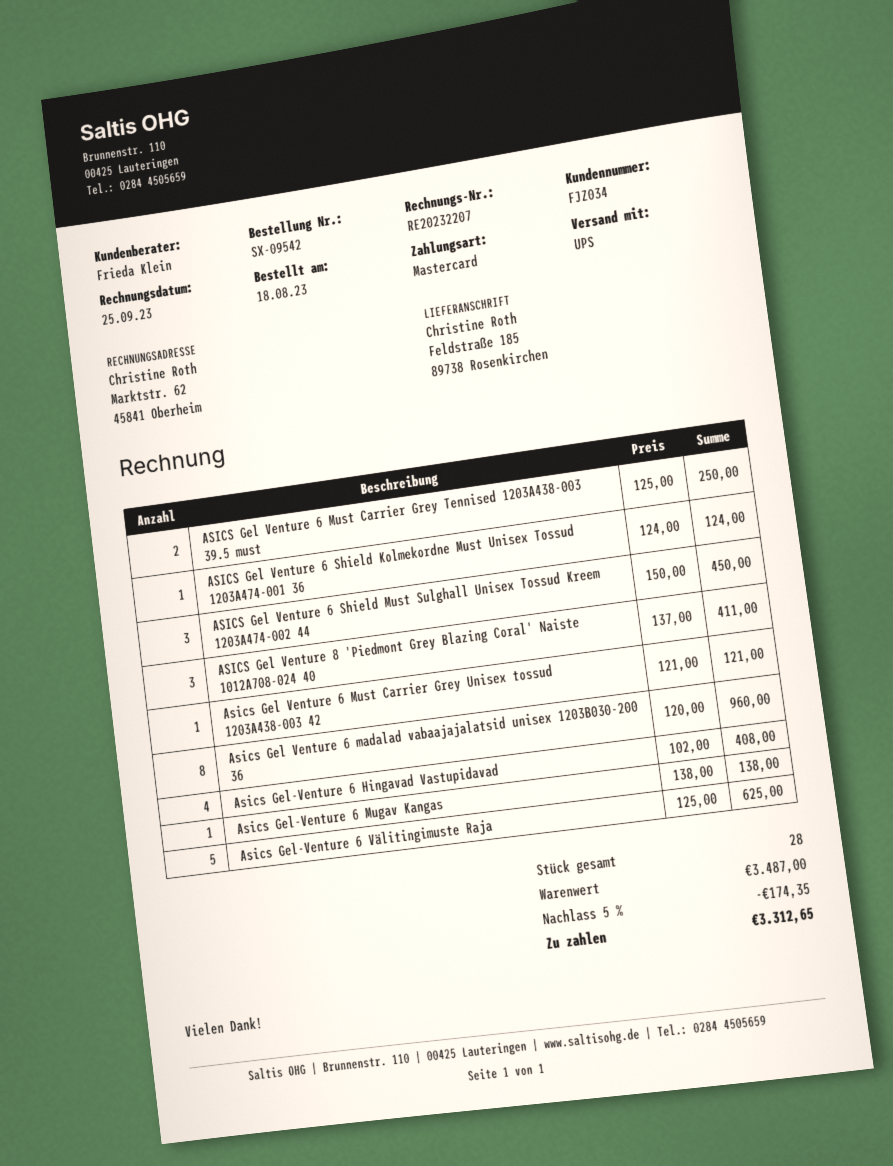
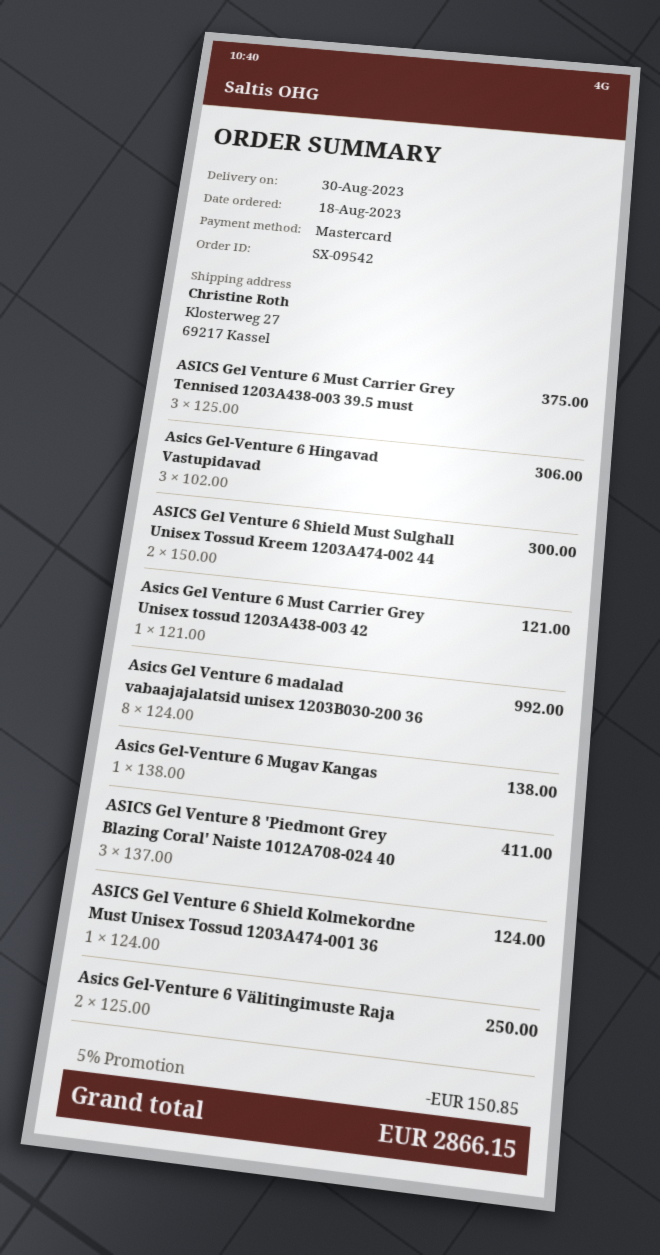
ship to: Feldstraße 185, 89738 Rosenkirchen -> Klosterweg 27, 69217 Kassel
ASICS Gel Venture 6 Must Carrier Grey Tennised 1203A438-003 39.5 must: 2 x 125.00 = 250.00 -> 3 x 125.00 = 375.00
ASICS Gel Venture 6 Shield Must Sulghall Unisex Tossud Kreem 1203A474-002 44: 3 x 150.00 = 450.00 -> 2 x 150.00 = 300.00
Asics Gel Venture 6 madalad vabaajajalatsid unisex 1203B030-200 36: 8 x 120.00 = 960.00 -> 8 x 124.00 = 992.00
Asics Gel-Venture 6 Hingavad Vastupidavad: 4 x 102.00 = 408.00 -> 3 x 102.00 = 306.00
Asics Gel-Venture 6 Välitingimuste Raja: 5 x 125.00 = 625.00 -> 2 x 125.00 = 250.00
discount: 5% = 174.35 -> 5% = 150.85
total: 3312.65 -> 2866.15

